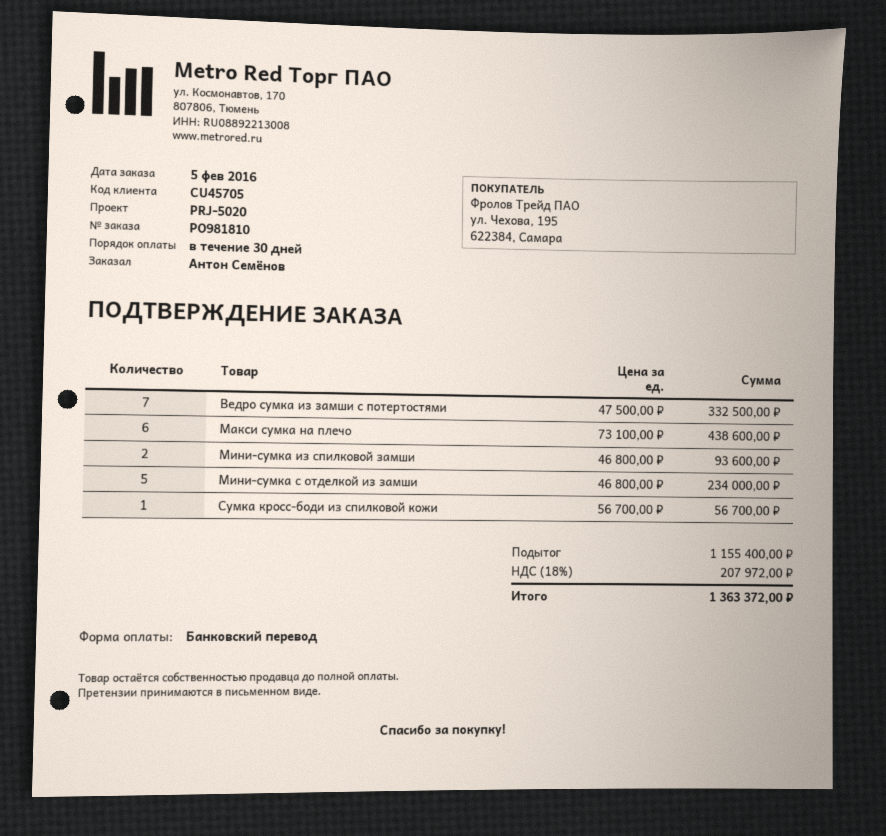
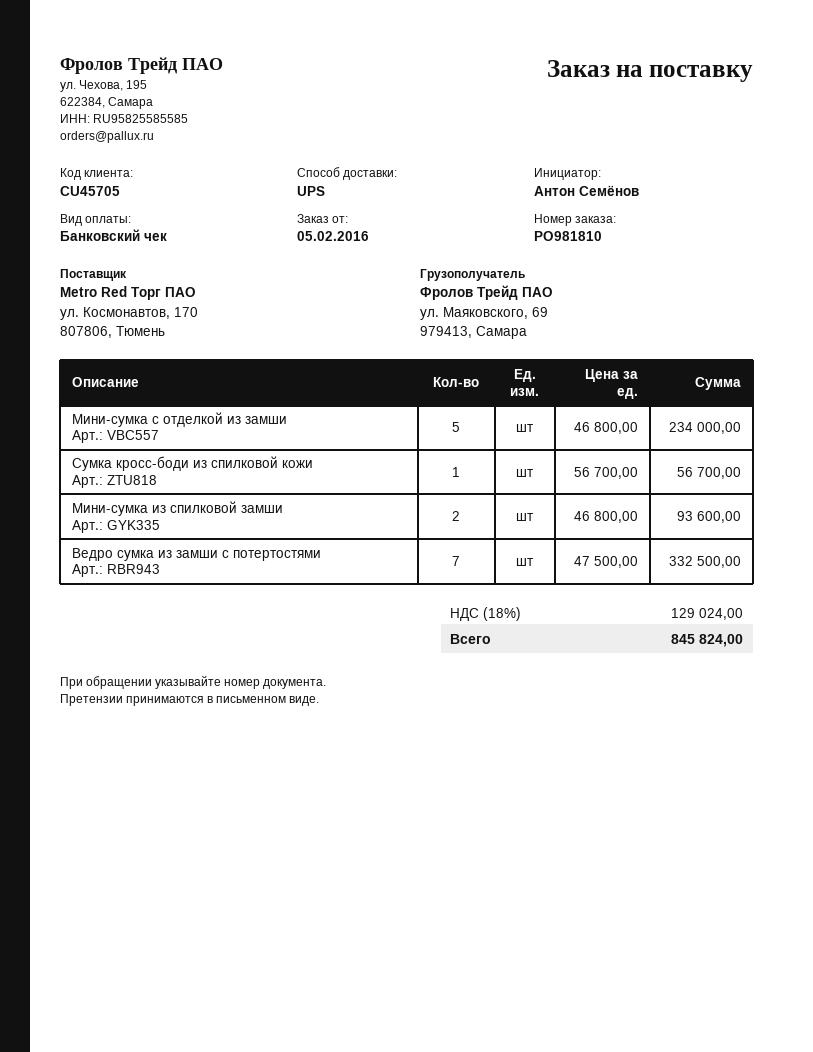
payment method: bank transfer -> cheque
Макси сумка на плечо: 6 x 73100.00 = 438600.00 -> none
tax: 18% = 207972.00 -> 18% = 129024.00
total: 1363372.00 -> 845824.00

